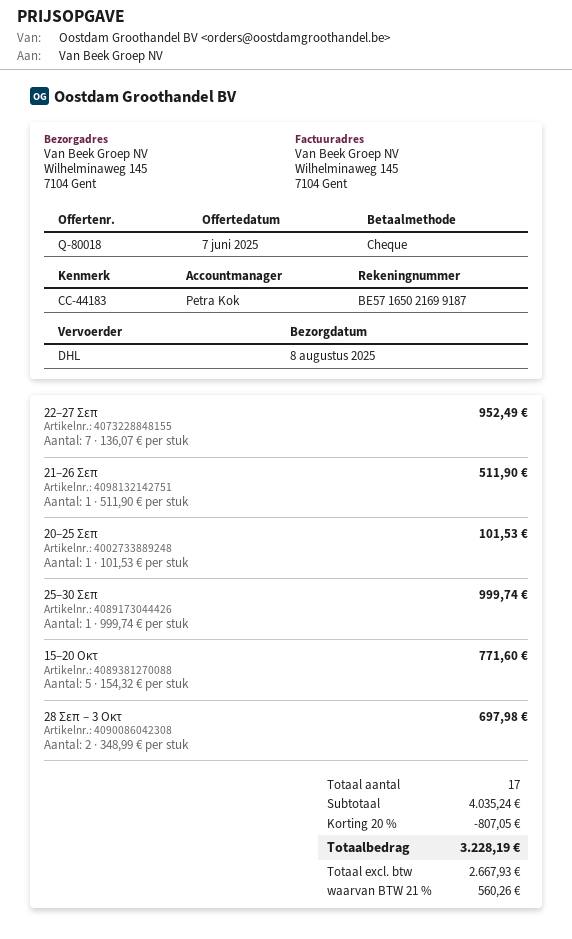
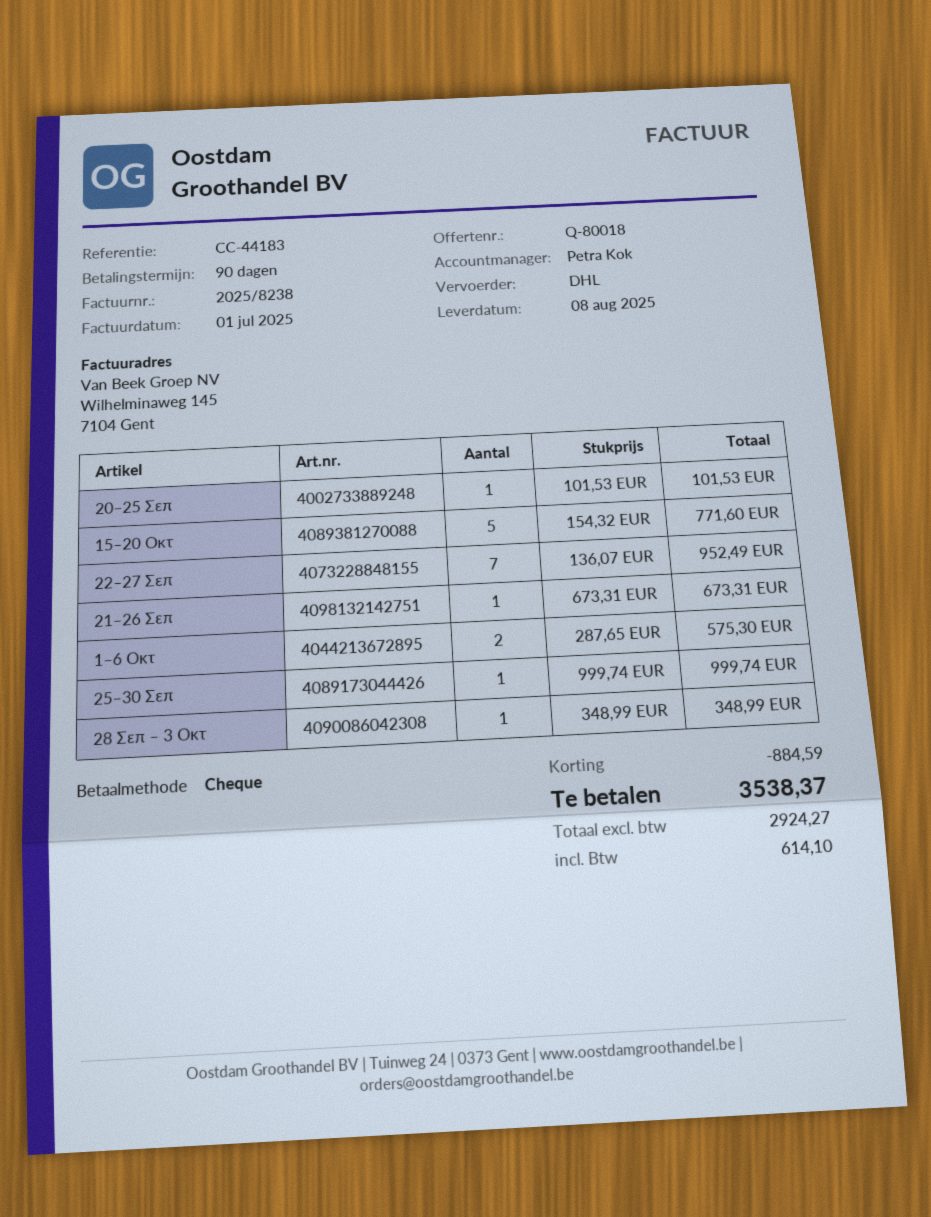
21–26 Σεπ: 1 x 511.90 = 511.90 -> 1 x 673.31 = 673.31
28 Σεπ – 3 Οκτ: 2 x 348.99 = 697.98 -> 1 x 348.99 = 348.99
1–6 Οκτ: none -> 2 x 287.65 = 575.30
discount: 807.05 -> 884.59
net: 2667.93 -> 2924.27
tax: 560.26 -> 614.10
total: 3228.19 -> 3538.37

